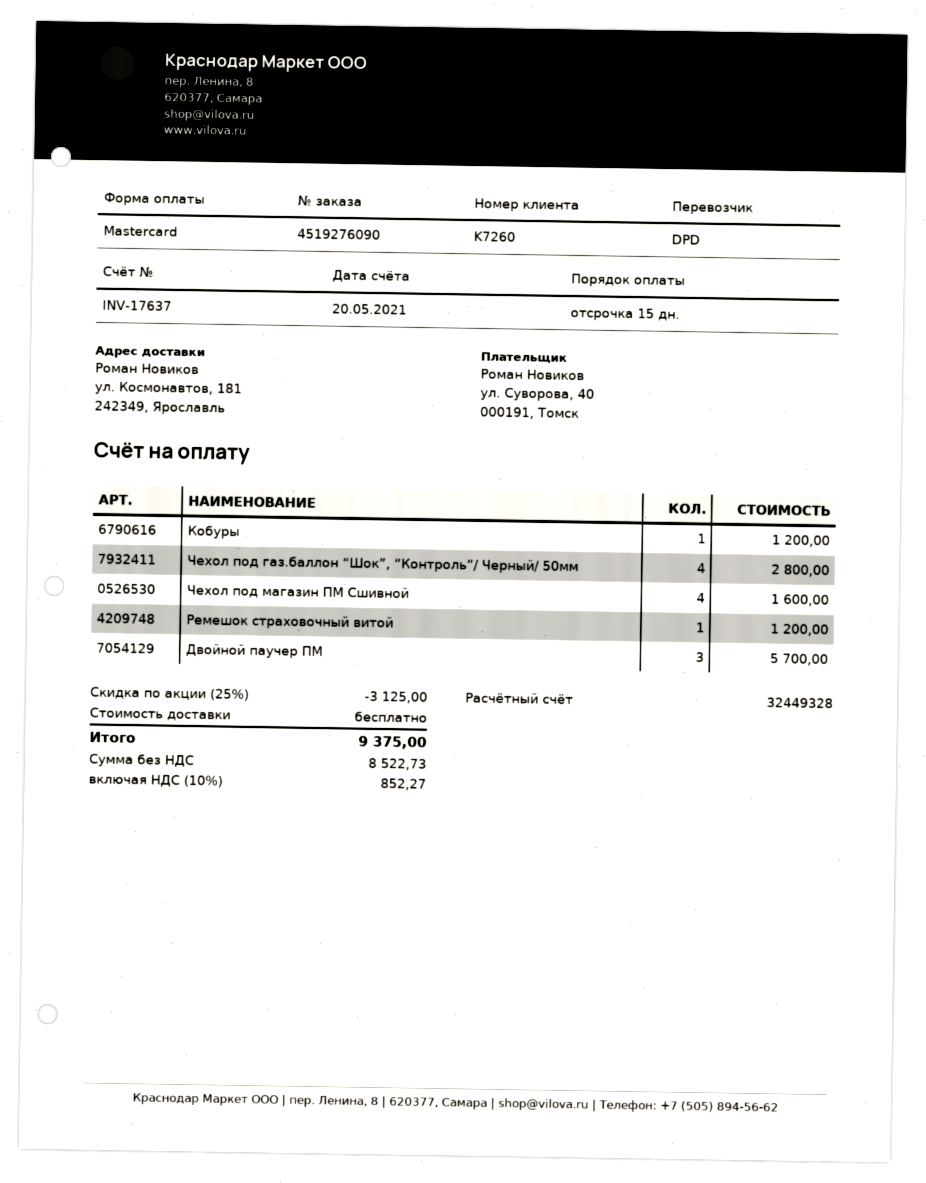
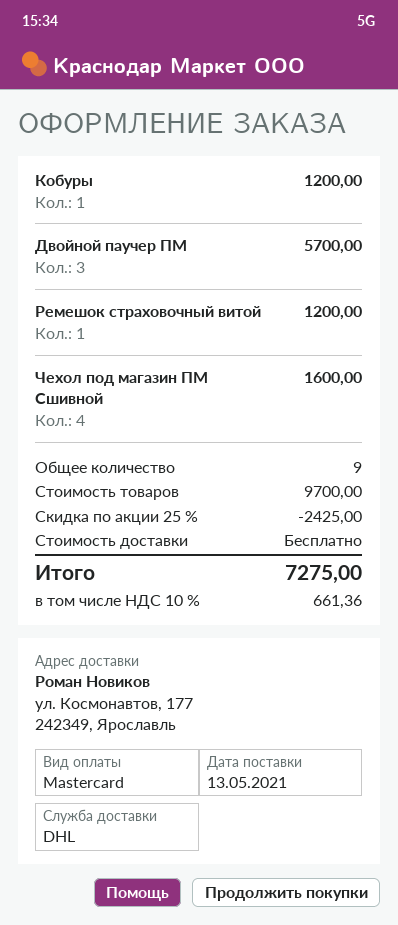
shipping method: DPD -> DHL
ship to: ул. Космонавтов, 181, 242349, Ярославль -> ул. Космонавтов, 177, 242349, Ярославль
Чехол под газ.баллон “Шок”, “Контроль”/ Черный/ 50мм: 4 for 2800.00 -> none
discount: 25% = 3125.00 -> 25% = 2425.00
tax: 10% = 852.27 -> 10% = 661.36
total: 9375.00 -> 7275.00

